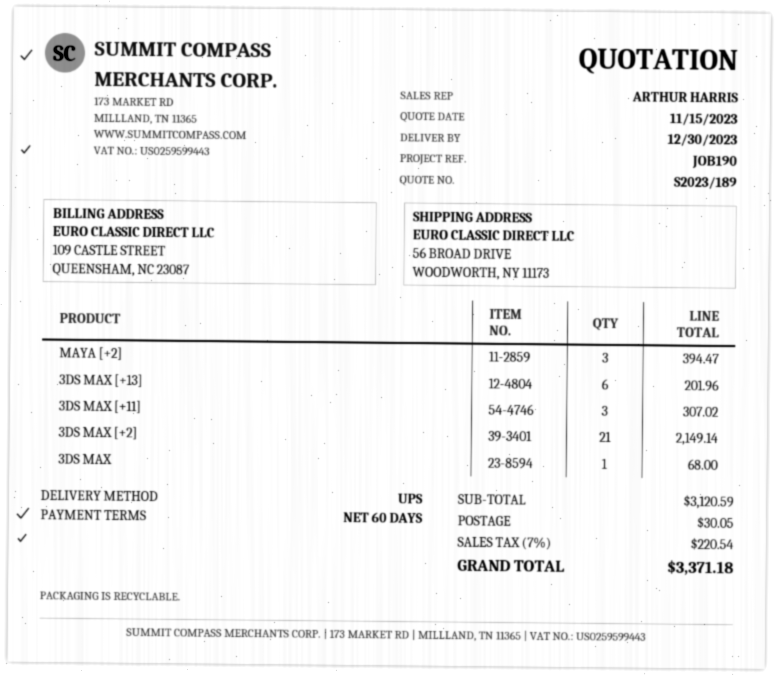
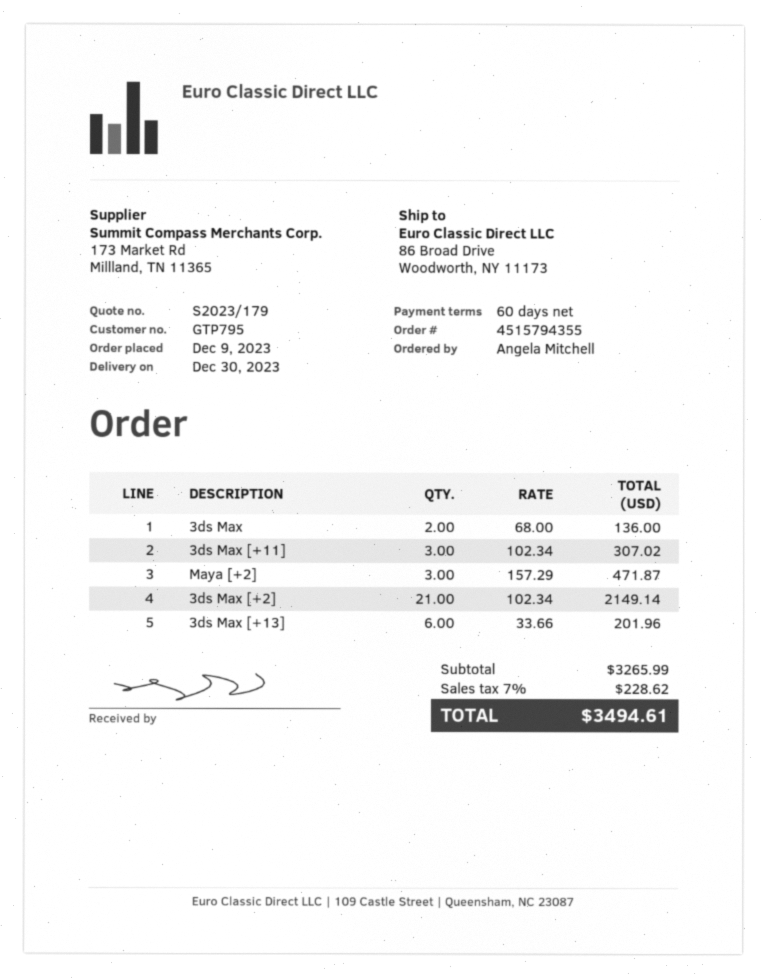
quote number: S2023/189 -> S2023/179
ship to: 56 BROAD DRIVE, WOODWORTH, NY 11173 -> 86 Broad Drive, Woodworth, NY 11173
MAYA [+2]: 3 for 394.47 -> 3 for 471.87
3DS MAX: 1 for 68.00 -> 2 for 136.00
subtotal: 3120.59 -> 3265.99
shipping: 30.05 -> none
tax: 7% = 220.54 -> 7% = 228.62
total: 3371.18 -> 3494.61

